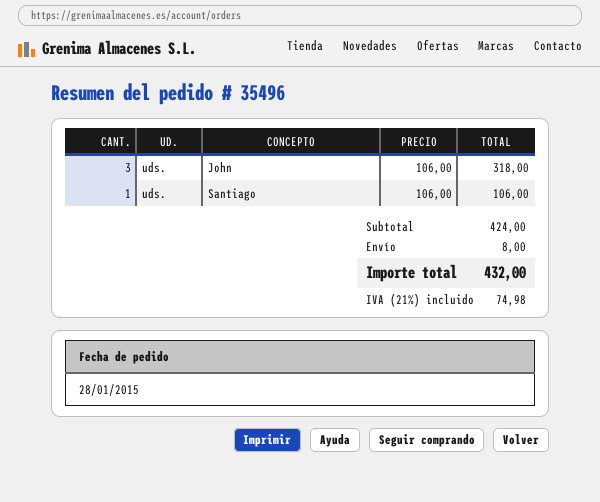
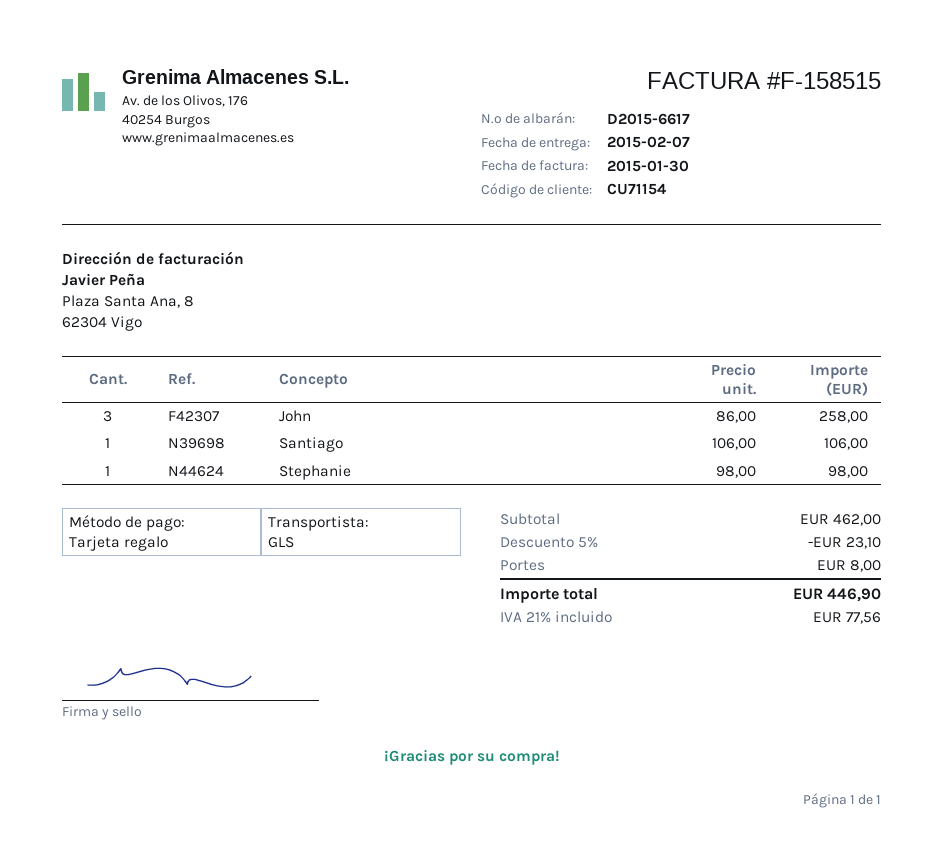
John: 3 x 106.00 = 318.00 -> 3 x 86.00 = 258.00
Stephanie: none -> 1 x 98.00 = 98.00
subtotal: 424.00 -> 462.00
discount: none -> 5% = 23.10
tax: 21% = 74.98 -> 21% = 77.56
total: 432.00 -> 446.90

